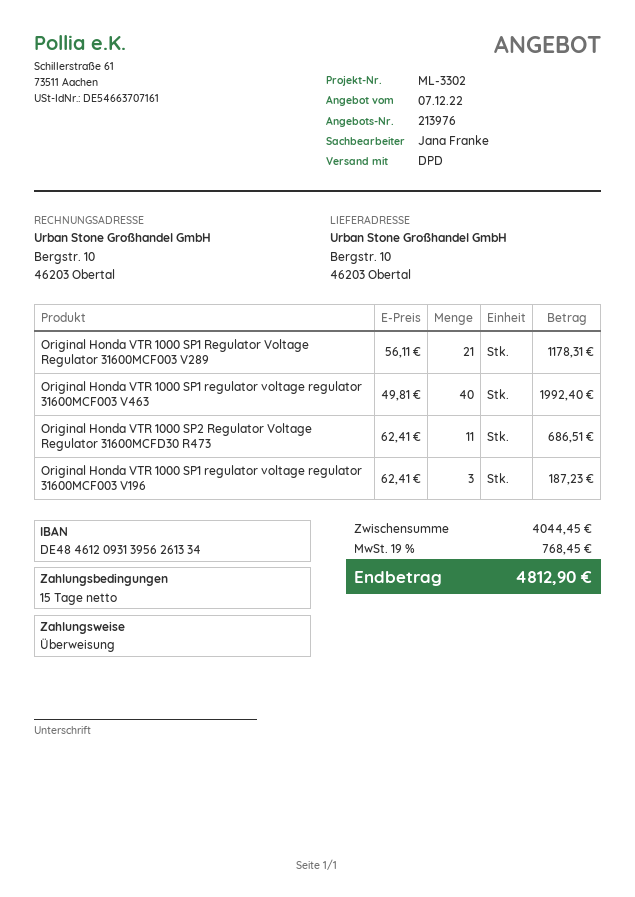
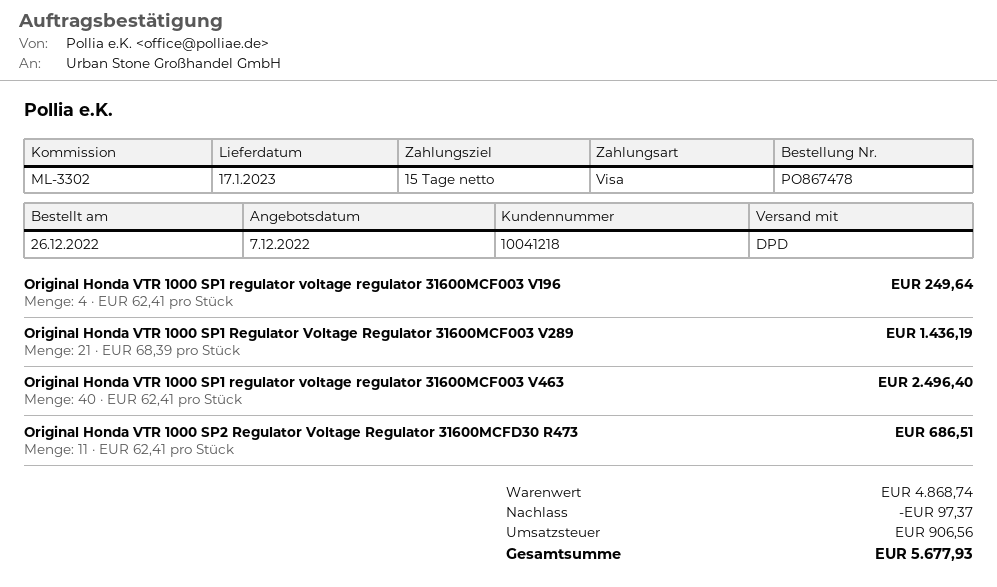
payment method: bank transfer -> Visa
Original Honda VTR 1000 SP1 Regulator Voltage Regulator 31600MCF003 V289: 21 x 56.11 = 1178.31 -> 21 x 68.39 = 1436.19
Original Honda VTR 1000 SP1 regulator voltage regulator 31600MCF003 V463: 40 x 49.81 = 1992.40 -> 40 x 62.41 = 2496.40
Original Honda VTR 1000 SP1 regulator voltage regulator 31600MCF003 V196: 3 x 62.41 = 187.23 -> 4 x 62.41 = 249.64
subtotal: 4044.45 -> 4868.74
discount: none -> 97.37
tax: 768.45 -> 906.56
total: 4812.90 -> 5677.93

